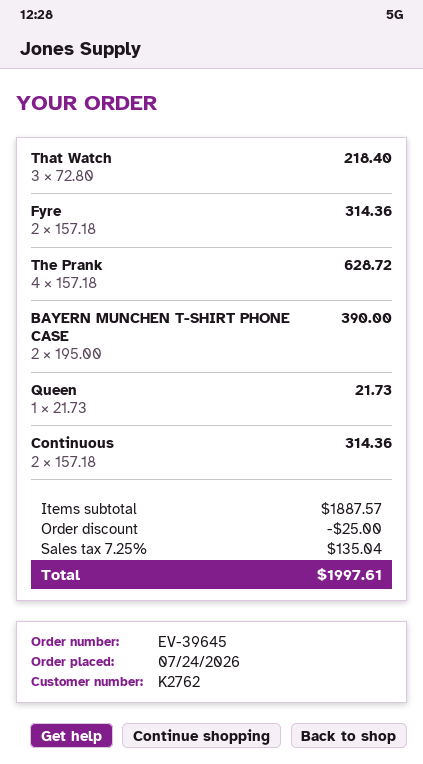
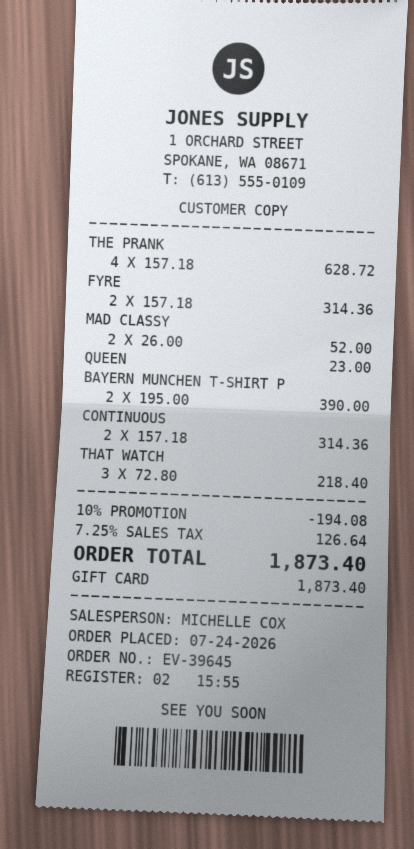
Queen: 1 x 21.73 = 21.73 -> 1 x 23.00 = 23.00
MAD CLASSY: none -> 2 x 26.00 = 52.00
discount: 25.00 -> 194.08
tax: 7.25% = 135.04 -> 7.25% = 126.64
total: 1997.61 -> 1873.40

